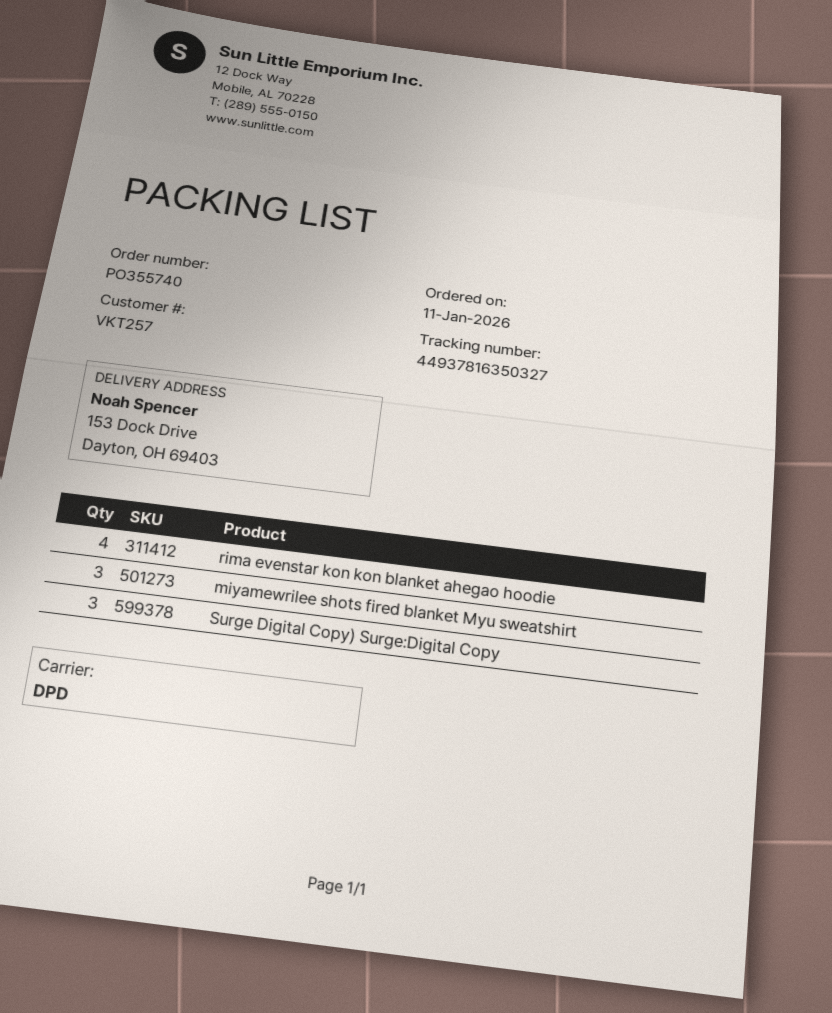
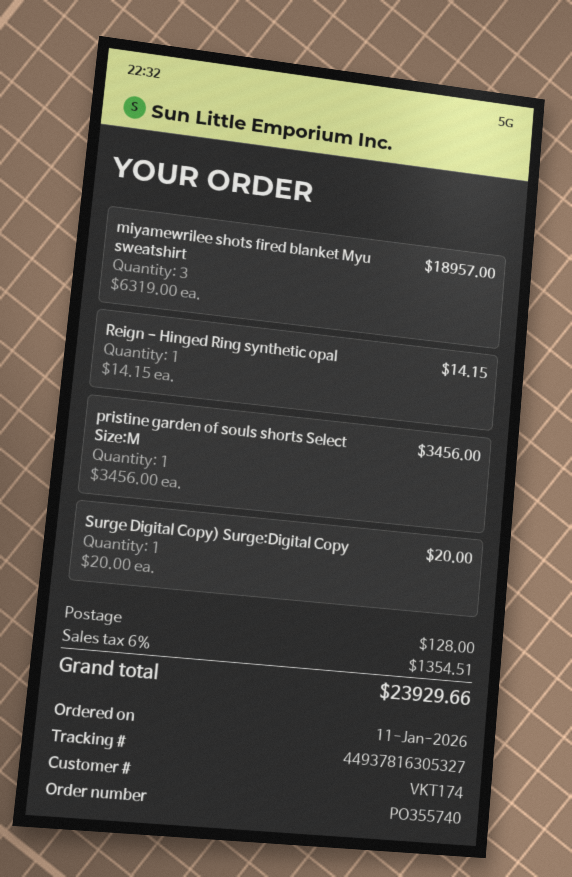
customer number: VKT257 -> VKT174
tracking number: 44937816350327 -> 44937816305327
rima evenstar kon kon blanket ahegao hoodie: 4 -> none
Surge Digital Copy) Surge:Digital Copy: 3 -> 1
Reign - Hinged Ring synthetic opal: none -> 1
pristine garden of souls shorts Select Size:M: none -> 1

